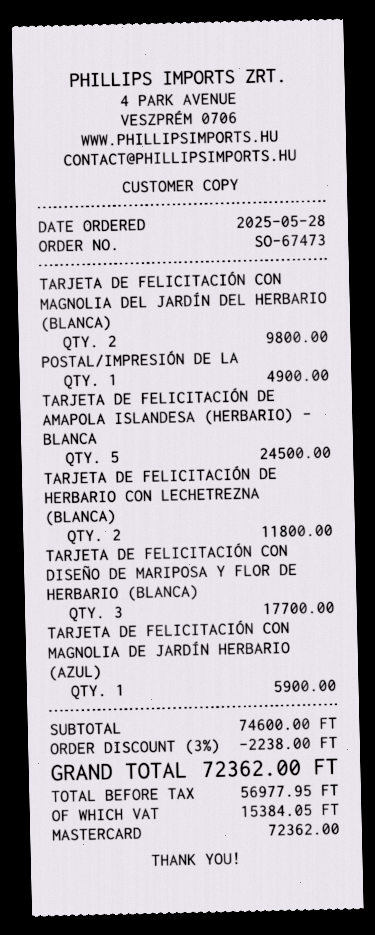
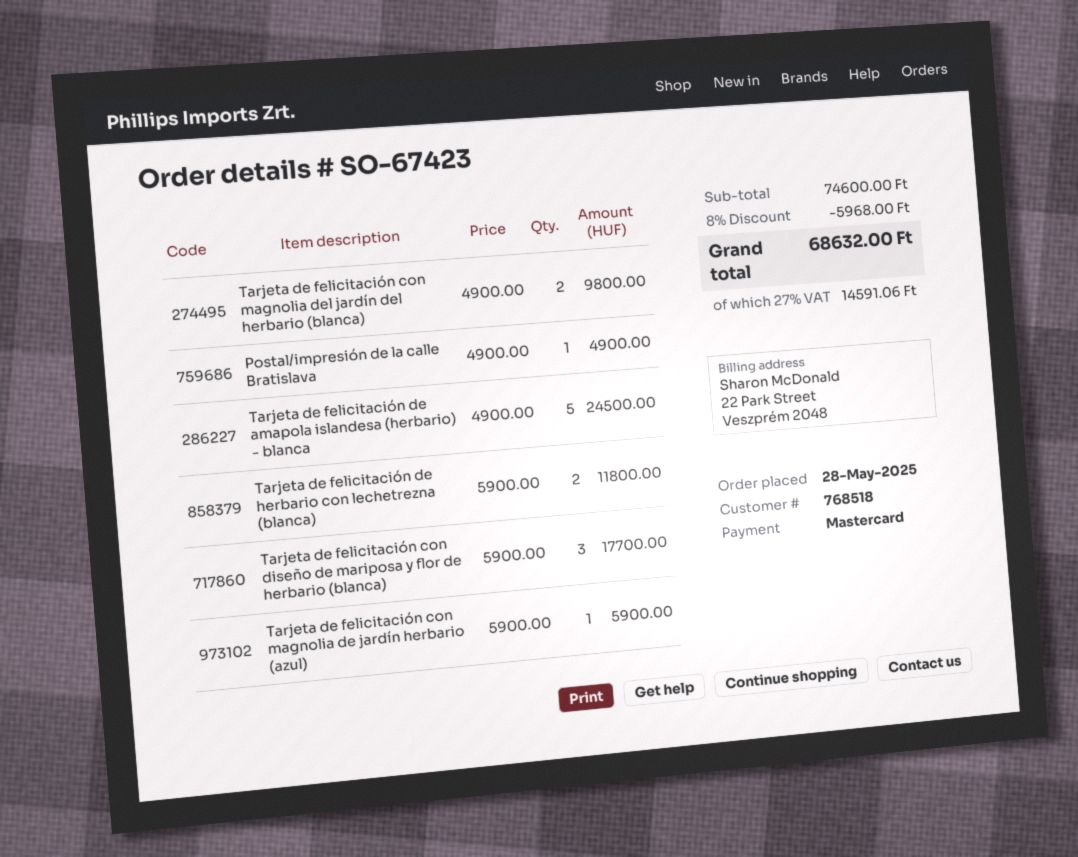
order number: SO-67473 -> SO-67423
discount: 3% = 2238.00 -> 8% = 5968.00
tax: 15384.05 -> 14591.06
total: 72362.00 -> 68632.00

